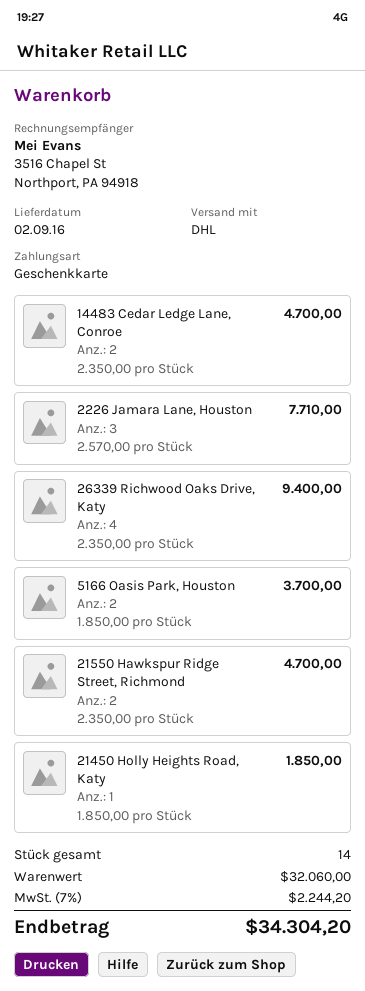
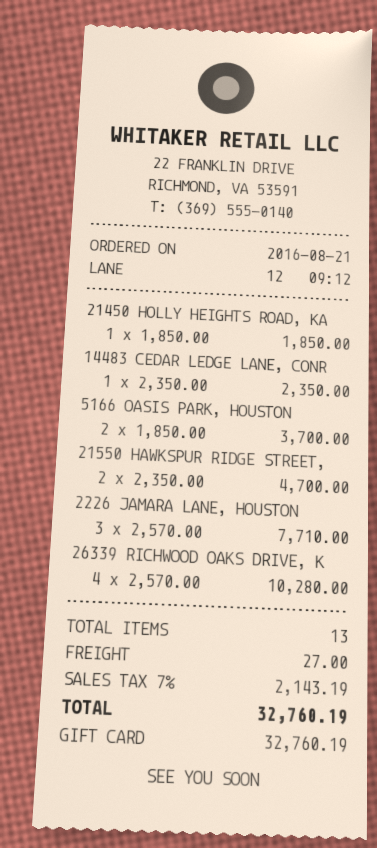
14483 Cedar Ledge Lane, Conroe: 2 x 2350.00 = 4700.00 -> 1 x 2350.00 = 2350.00
26339 Richwood Oaks Drive, Katy: 4 x 2350.00 = 9400.00 -> 4 x 2570.00 = 10280.00
total quantity: 14 -> 13
shipping: none -> 27.00
tax: 7% = 2244.20 -> 7% = 2143.19
total: 34304.20 -> 32760.19

